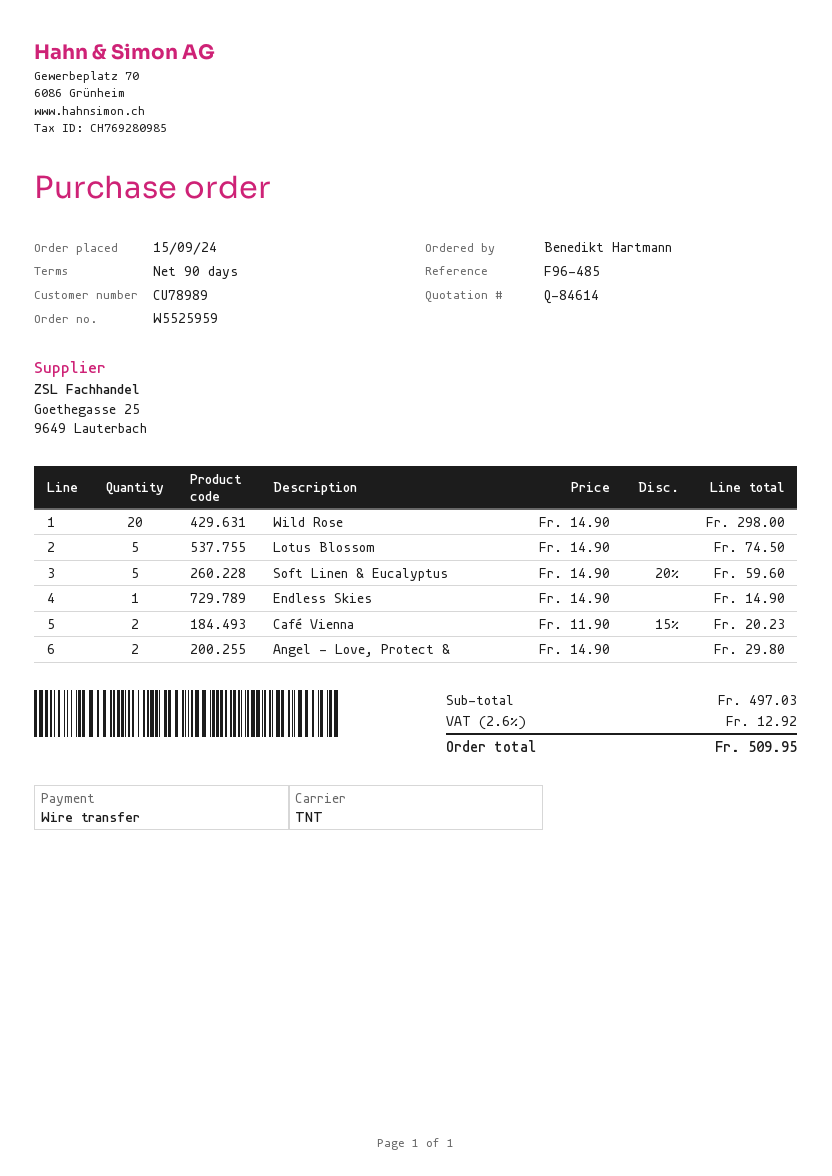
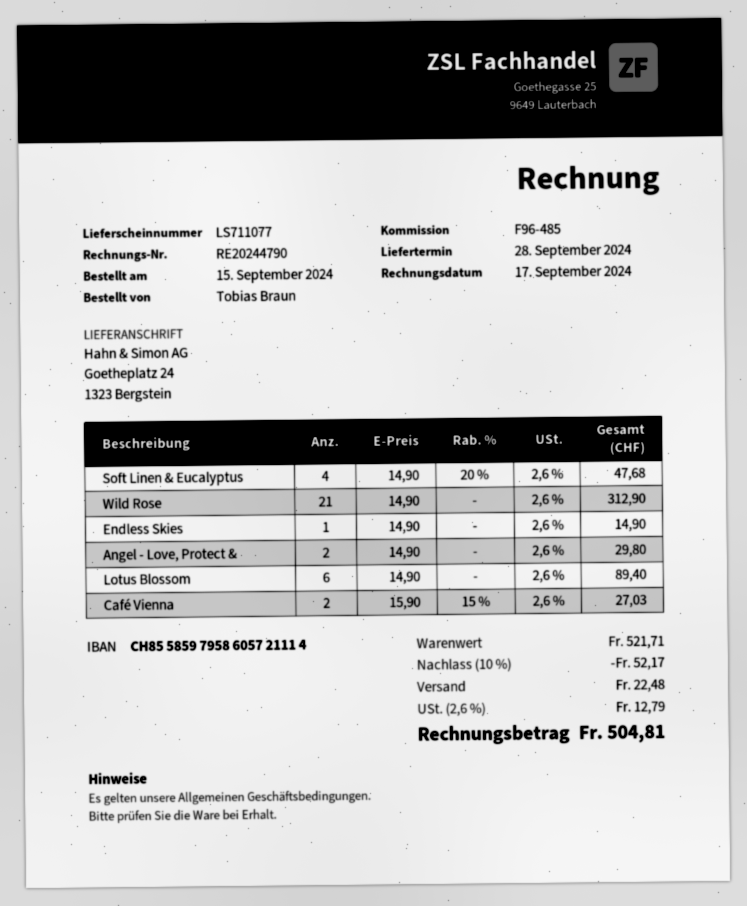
ordered by: Benedikt Hartmann -> Tobias Braun
Wild Rose: 20 x 14.90 = 298.00 -> 21 x 14.90 = 312.90
Lotus Blossom: 5 x 14.90 = 74.50 -> 6 x 14.90 = 89.40
Soft Linen & Eucalyptus: 5 x 14.90 - 20% = 59.60 -> 4 x 14.90 - 20% = 47.68
Café Vienna: 2 x 11.90 - 15% = 20.23 -> 2 x 15.90 - 15% = 27.03
subtotal: 497.03 -> 521.71
discount: none -> 10% = 52.17
shipping: none -> 22.48
tax: 2.6% = 12.92 -> 2.6% = 12.79
total: 509.95 -> 504.81

